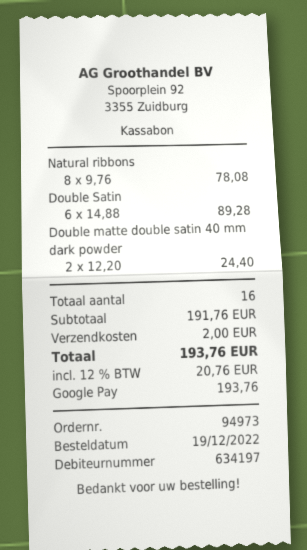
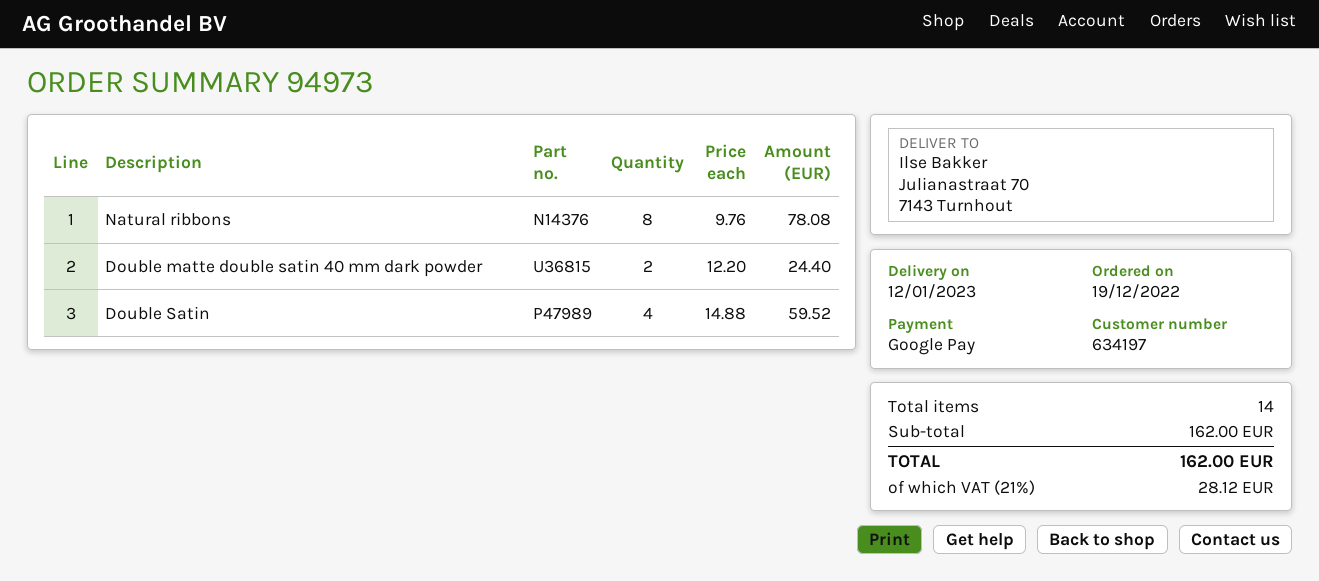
Double Satin: 6 x 14.88 = 89.28 -> 4 x 14.88 = 59.52
total quantity: 16 -> 14
subtotal: 191.76 -> 162.00
shipping: 2.00 -> none
tax: 12% = 20.76 -> 21% = 28.12
total: 193.76 -> 162.00

